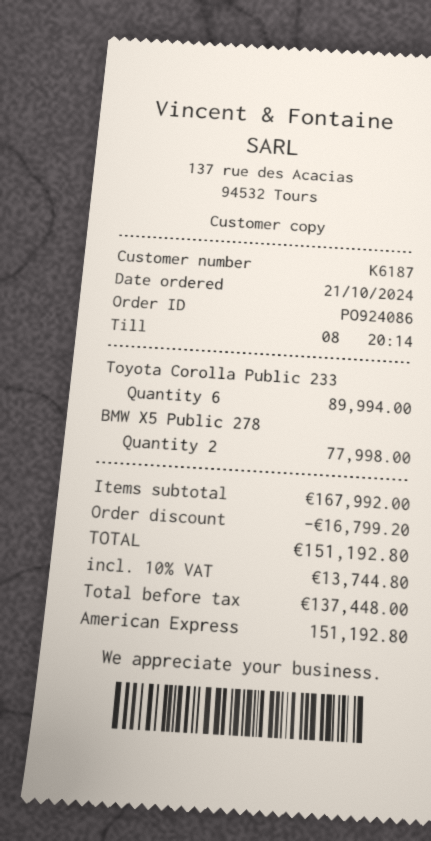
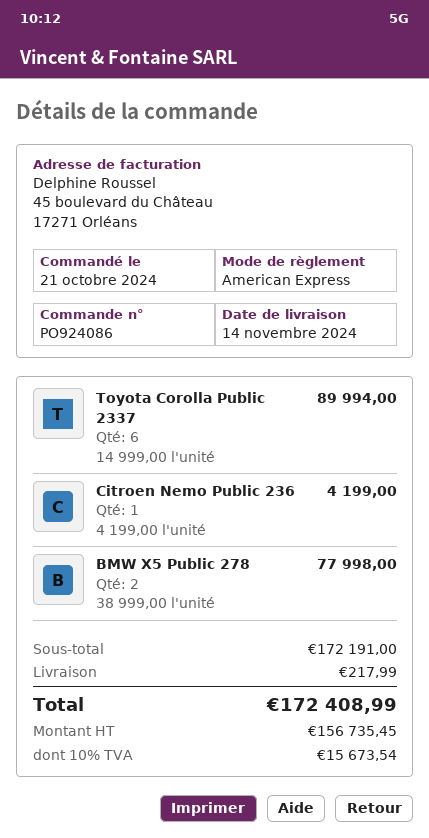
Citroen Nemo Public 236: none -> 1 for 4199.00
subtotal: 167992.00 -> 172191.00
discount: 16799.20 -> none
shipping: none -> 217.99
net: 137448.00 -> 156735.45
tax: 10% = 13744.80 -> 10% = 15673.54
total: 151192.80 -> 172408.99

